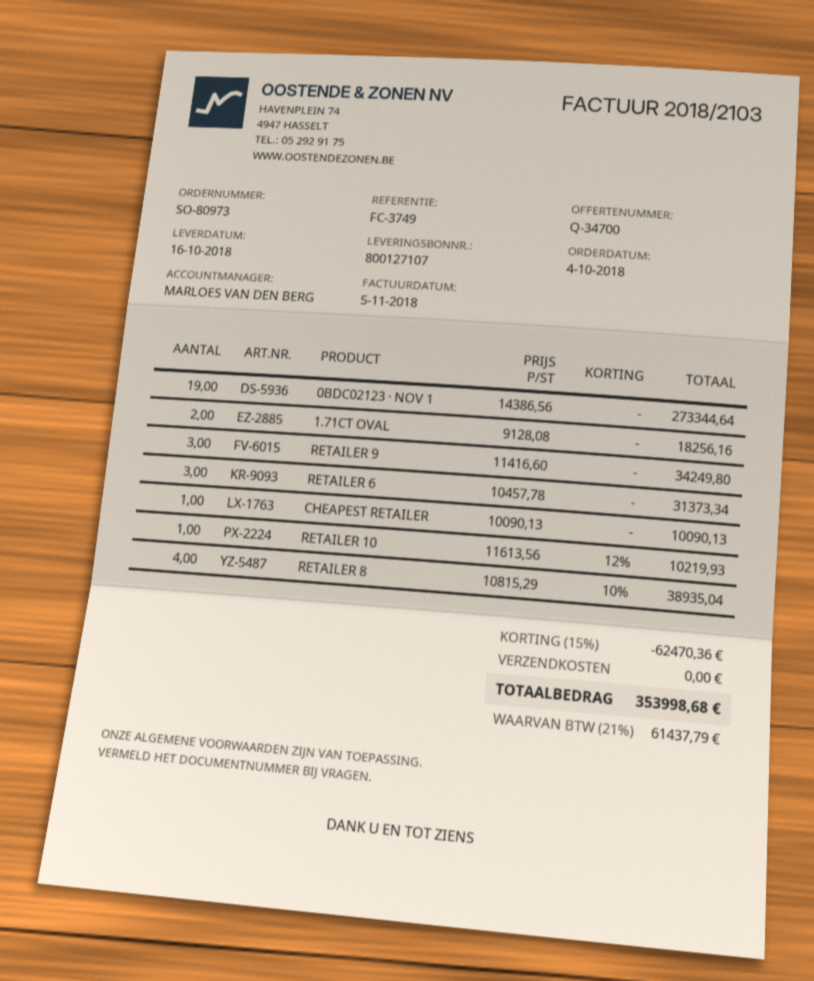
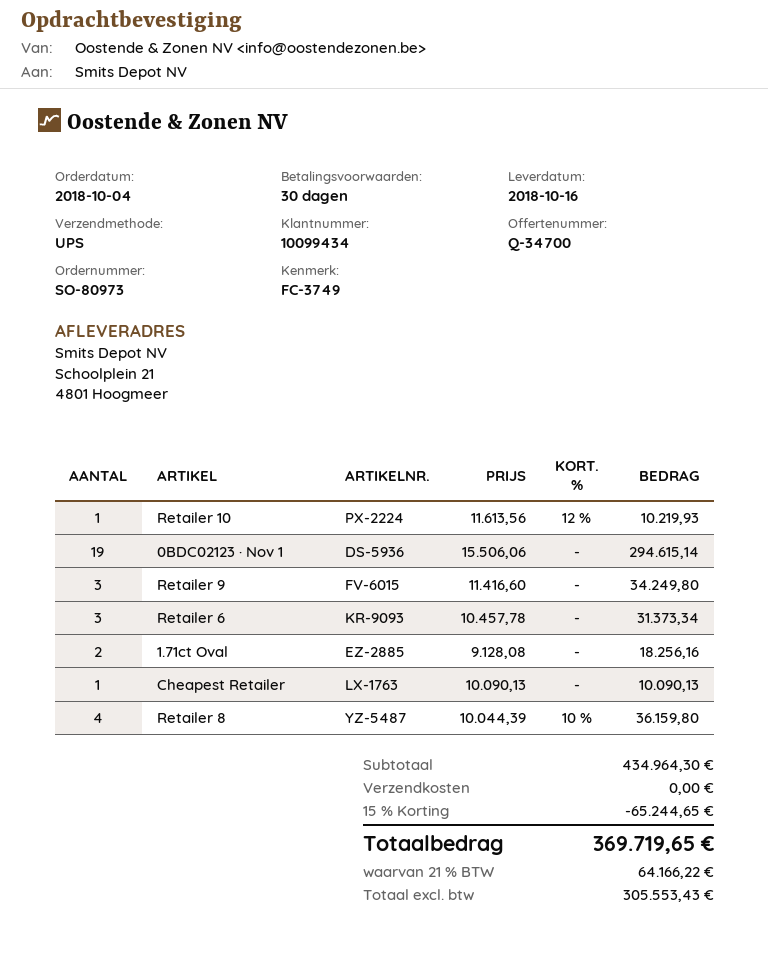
0BDC02123 · NOV 1: 19 x 14386.56 = 273344.64 -> 19 x 15506.06 = 294615.14
RETAILER 8: 4 x 10815.29 - 10% = 38935.04 -> 4 x 10044.39 - 10% = 36159.80
discount: 15% = 62470.36 -> 15% = 65244.65
tax: 21% = 61437.79 -> 21% = 64166.22
total: 353998.68 -> 369719.65

